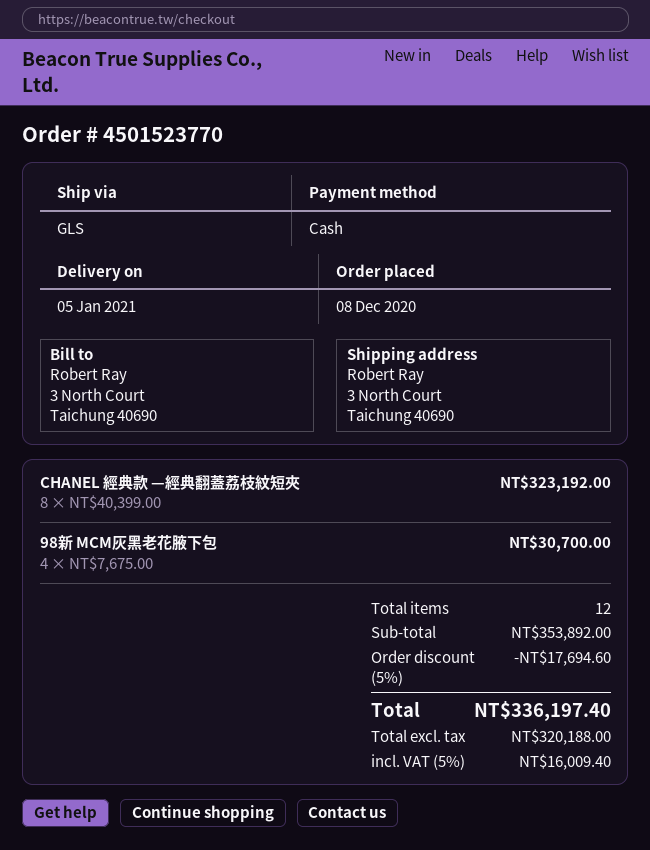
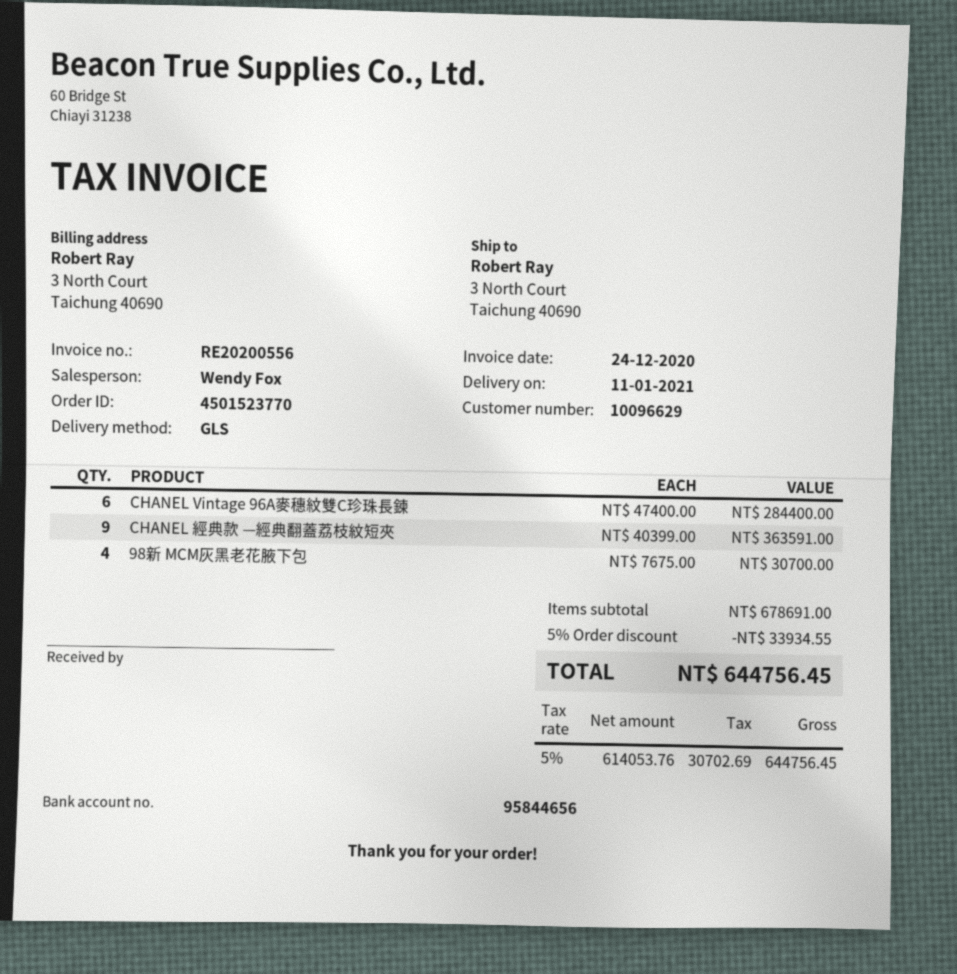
delivery date: 2021-01-05 -> 2021-01-11
CHANEL 經典款 —經典翻蓋荔枝紋短夾: 8 x 40399.00 = 323192.00 -> 9 x 40399.00 = 363591.00
CHANEL Vintage 96A麥穗紋雙C珍珠長鍊: none -> 6 x 47400.00 = 284400.00
subtotal: 353892.00 -> 678691.00
discount: 5% = 17694.60 -> 5% = 33934.55
net: 320188.00 -> 614053.76
tax: 5% = 16009.40 -> 5% = 30702.69
total: 336197.40 -> 644756.45

